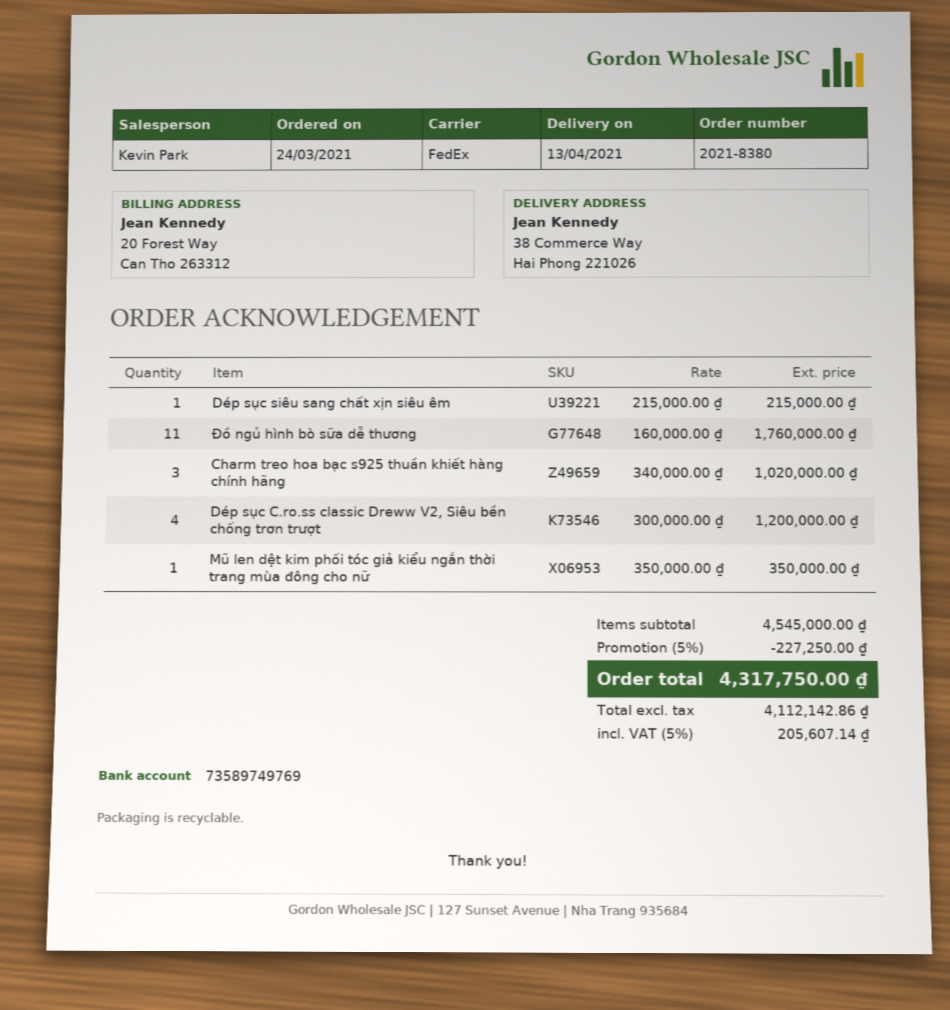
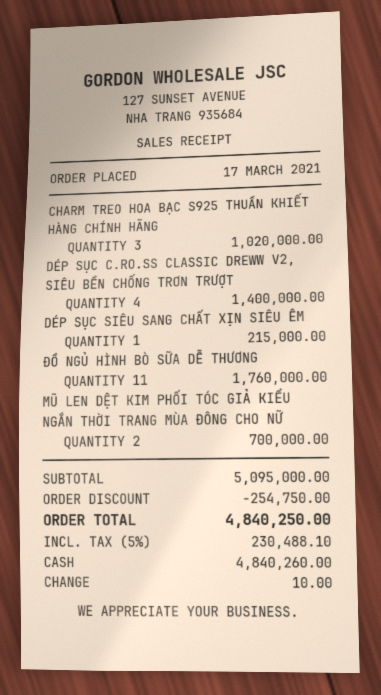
order date: 2021-03-24 -> 2021-03-17
Dép sục C.ro.ss classic Dreww V2, Siêu bền chống trơn trượt: 4 for 1200000.00 -> 4 for 1400000.00
Mũ len dệt kim phối tóc giả kiểu ngắn thời trang mùa đông cho nữ: 1 for 350000.00 -> 2 for 700000.00
subtotal: 4545000.00 -> 5095000.00
discount: 227250.00 -> 254750.00
tax: 5% = 205607.14 -> 5% = 230488.10
total: 4317750.00 -> 4840250.00

